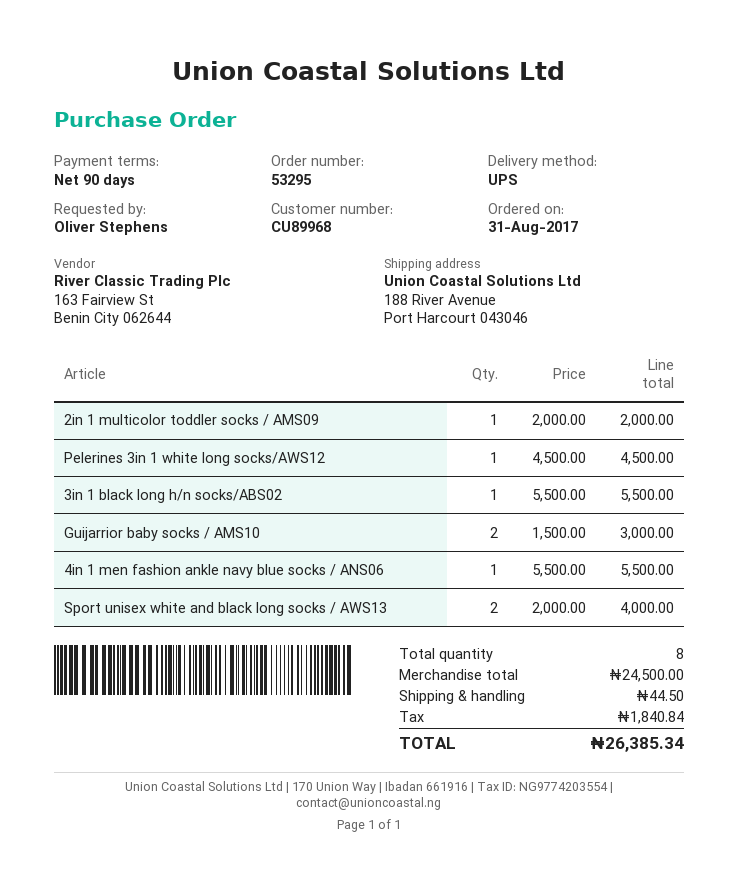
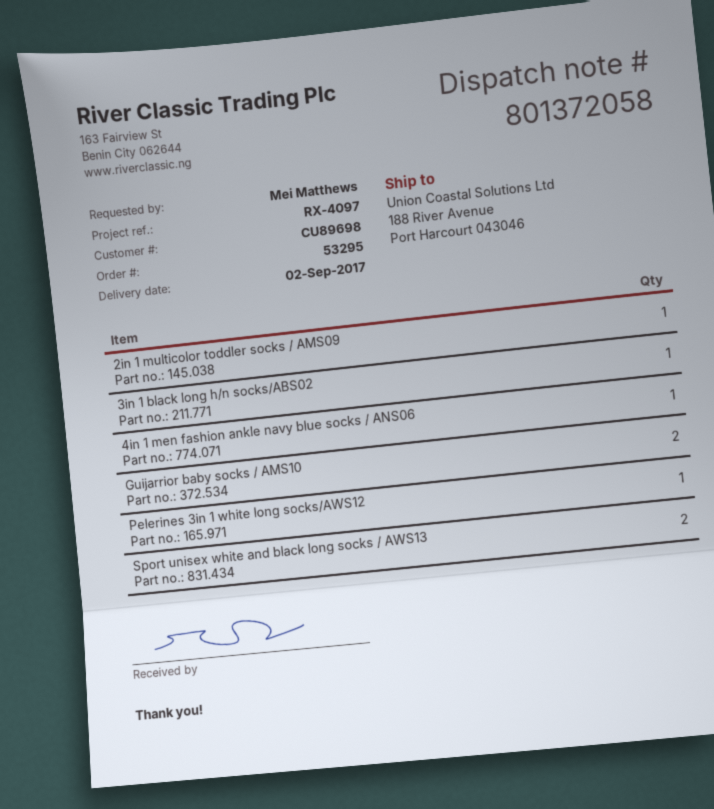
customer number: CU89968 -> CU89698
ordered by: Oliver Stephens -> Mei Matthews

